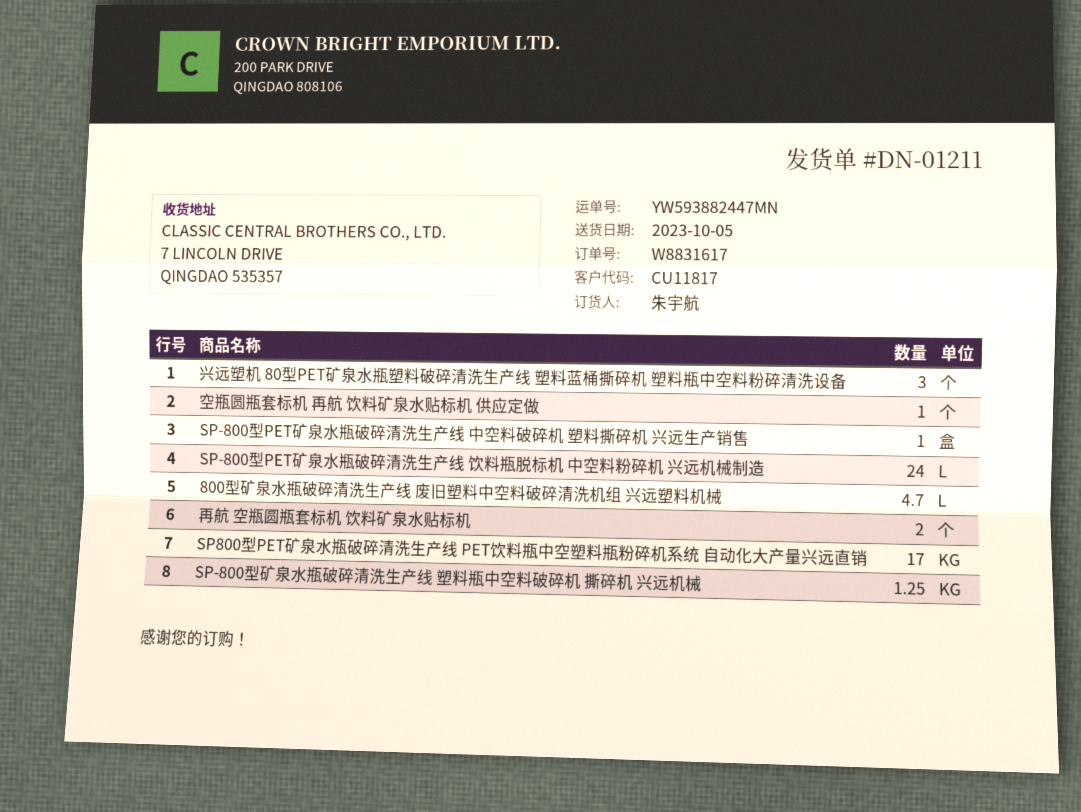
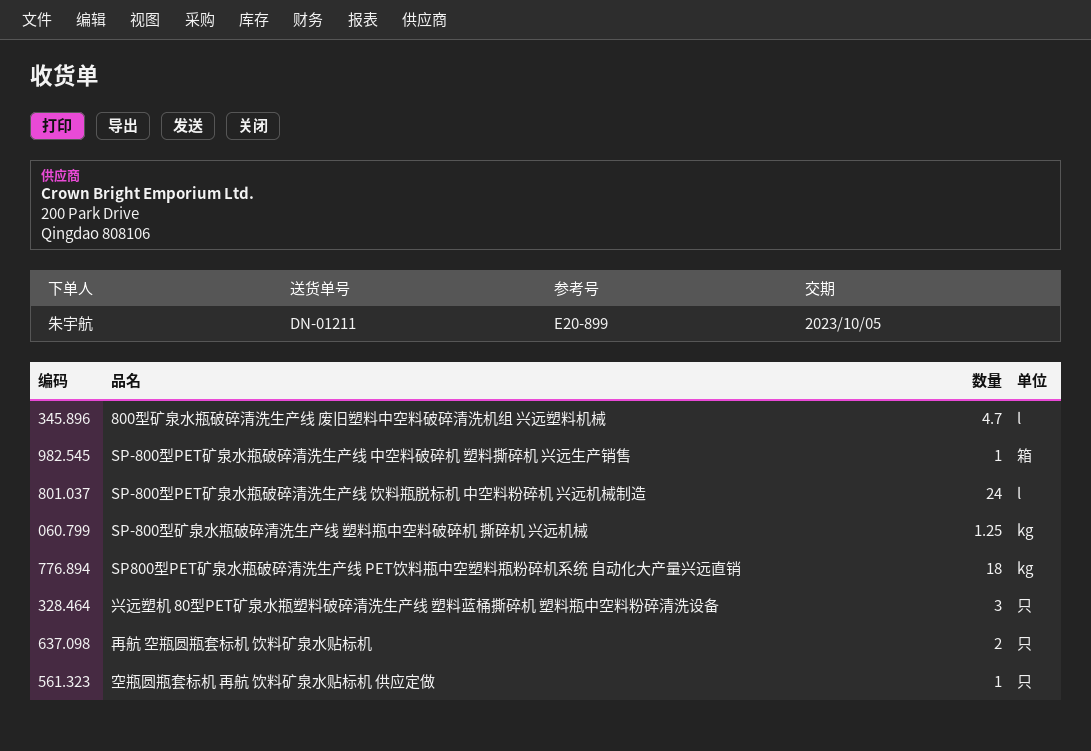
SP800型PET矿泉水瓶破碎清洗生产线 PET饮料瓶中空塑料瓶粉碎机系统 自动化大产量兴远直销: 17 -> 18

